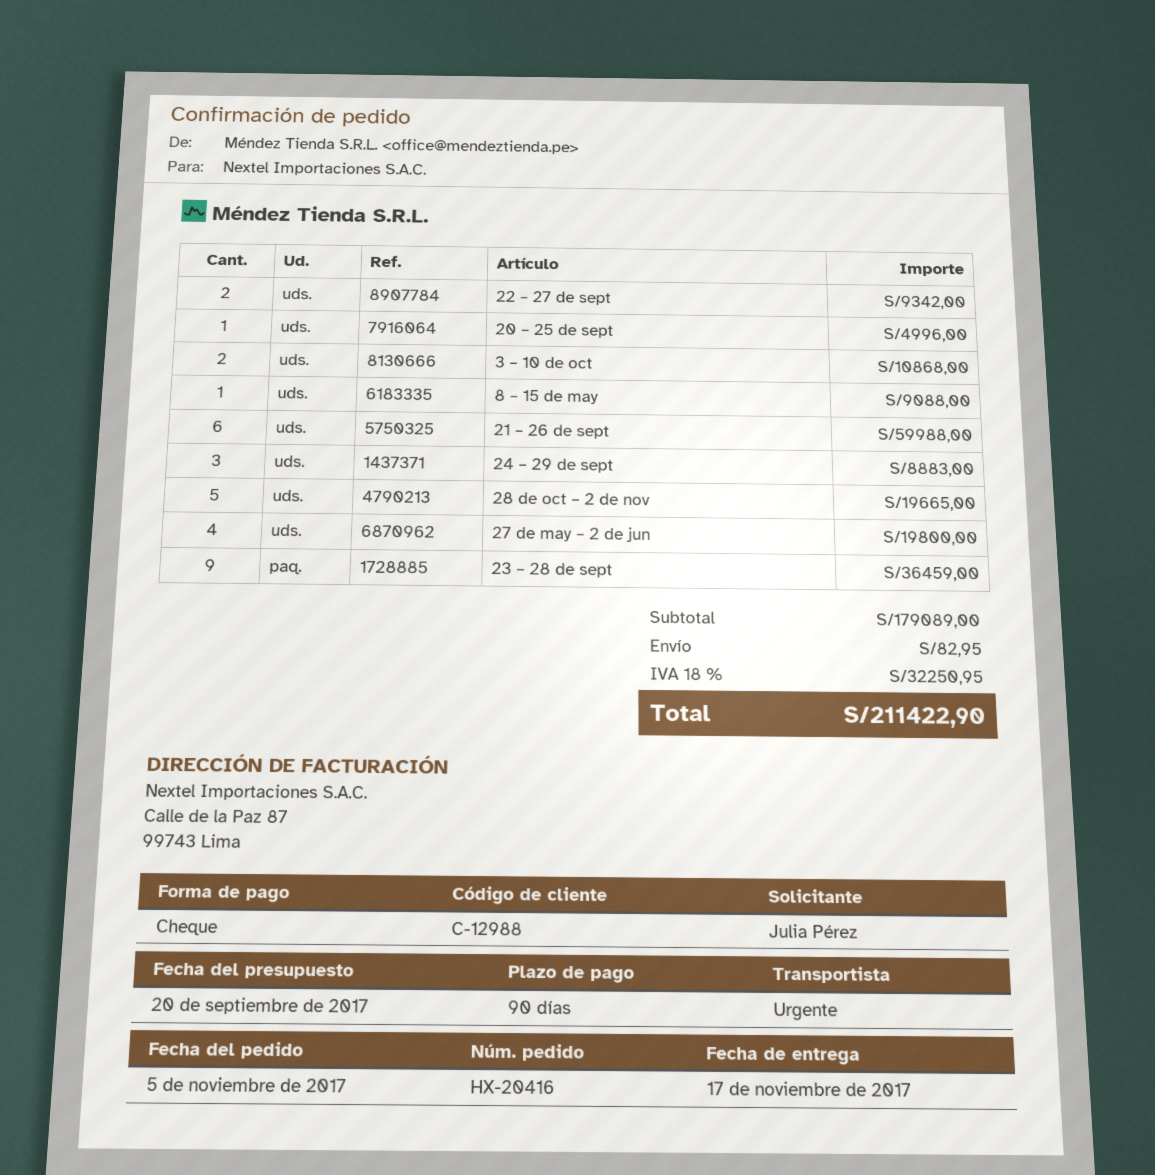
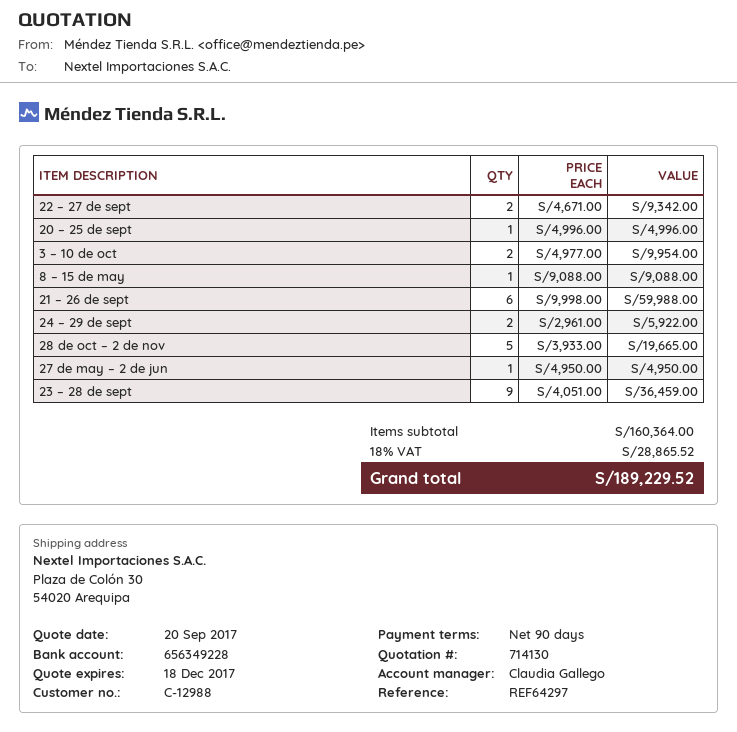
3 – 10 de oct: 2 for 10868.00 -> 2 for 9954.00
24 – 29 de sept: 3 for 8883.00 -> 2 for 5922.00
27 de may – 2 de jun: 4 for 19800.00 -> 1 for 4950.00
subtotal: 179089.00 -> 160364.00
shipping: 82.95 -> none
tax: 18% = 32250.95 -> 18% = 28865.52
total: 211422.90 -> 189229.52

